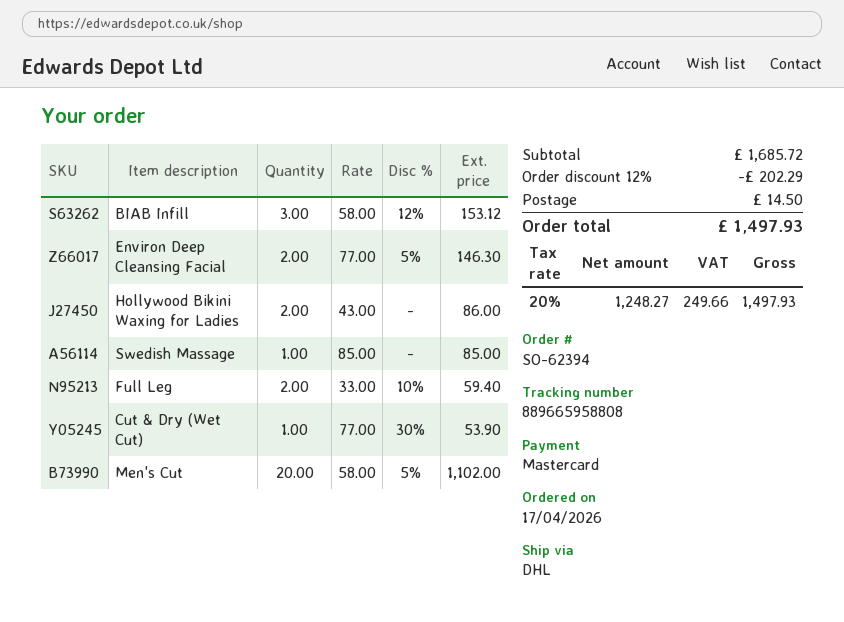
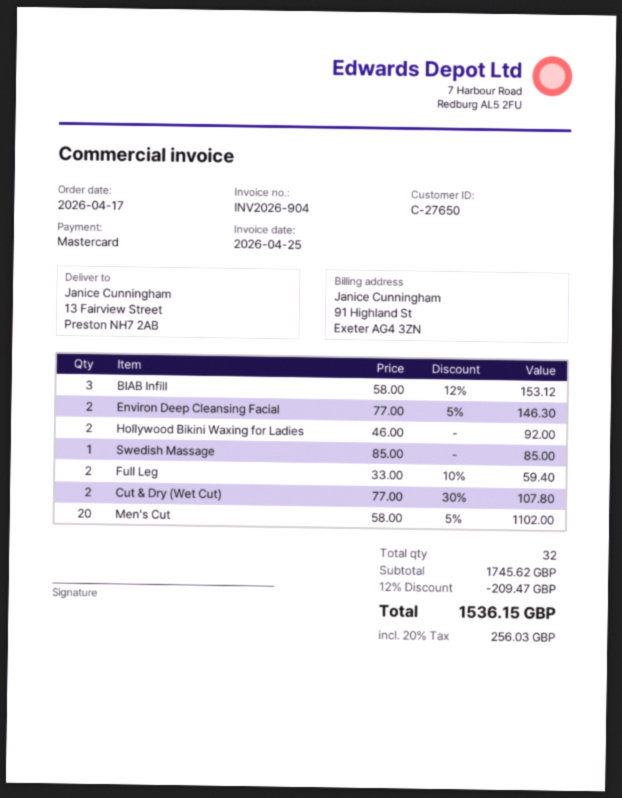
Hollywood Bikini Waxing for Ladies: 2 x 43.00 = 86.00 -> 2 x 46.00 = 92.00
Cut & Dry (Wet Cut): 1 x 77.00 - 30% = 53.90 -> 2 x 77.00 - 30% = 107.80
subtotal: 1685.72 -> 1745.62
discount: 12% = 202.29 -> 12% = 209.47
shipping: 14.50 -> none
tax: 20% = 249.66 -> 20% = 256.03
total: 1497.93 -> 1536.15

